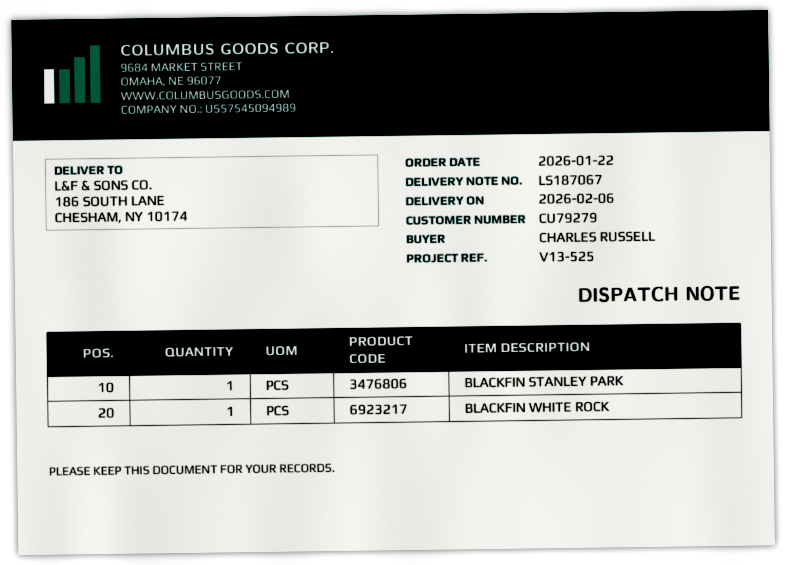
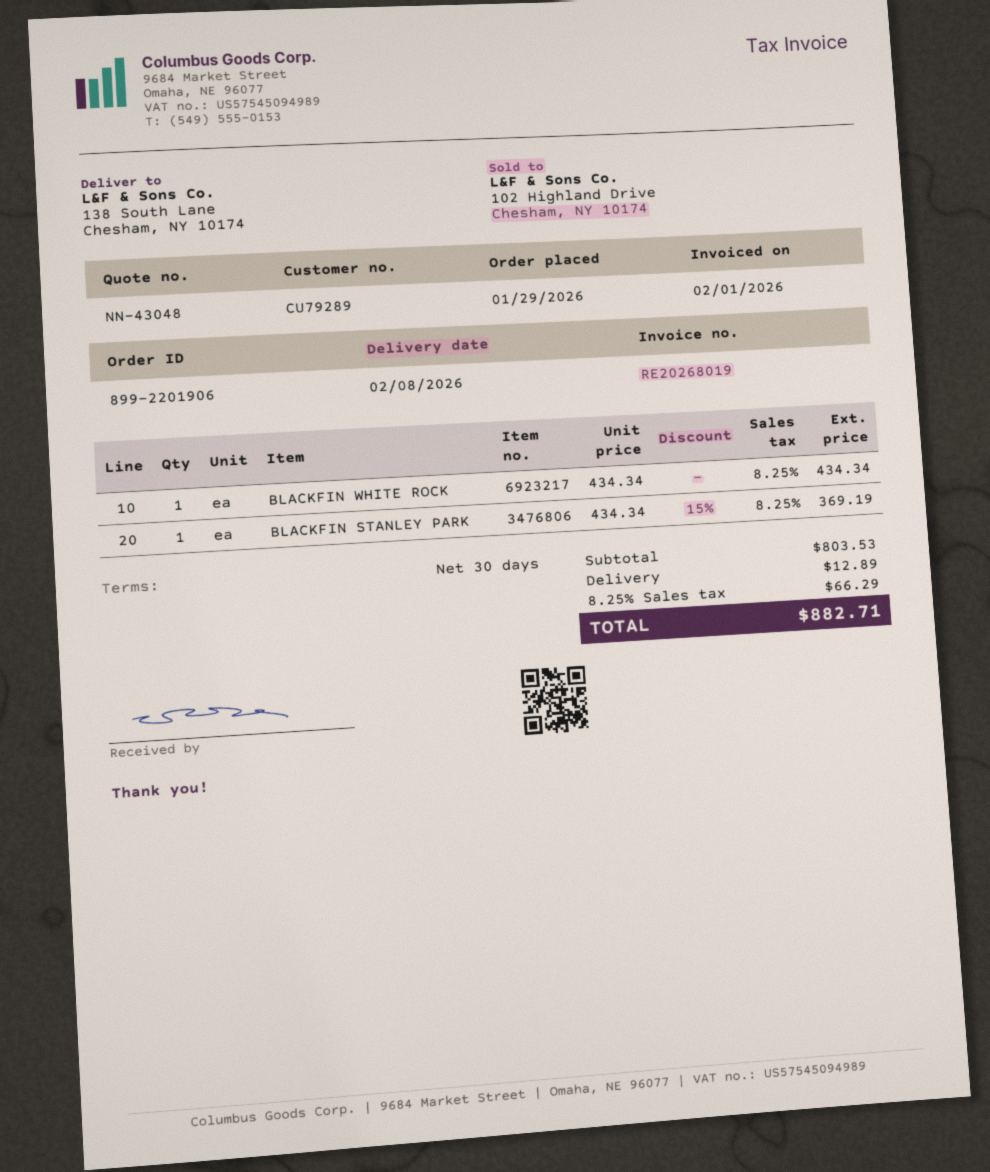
order date: 2026-01-22 -> 2026-01-29
delivery date: 2026-02-06 -> 2026-02-08
customer number: CU79279 -> CU79289
ship to: 186 SOUTH LANE, CHESHAM, NY 10174 -> 138 South Lane, Chesham, NY 10174

